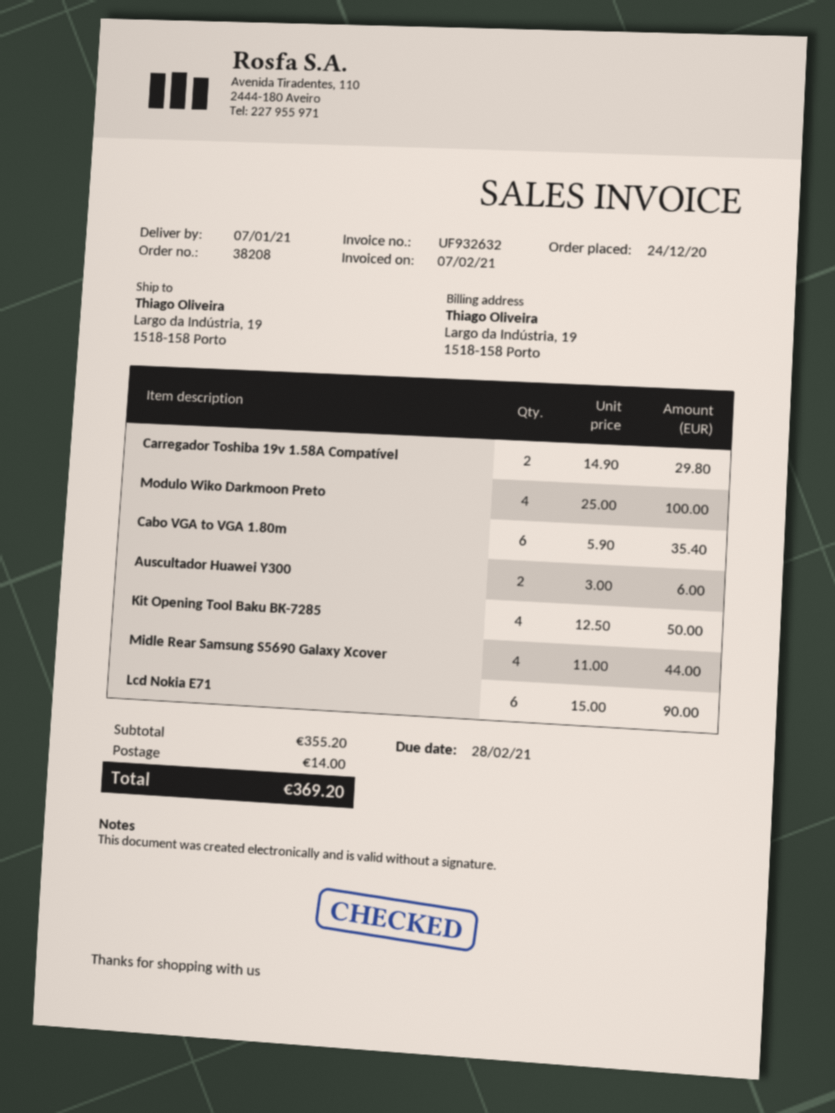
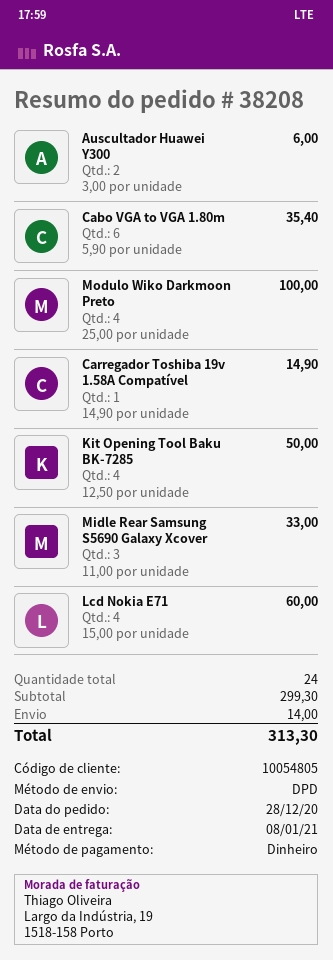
order date: 2020-12-24 -> 2020-12-28
delivery date: 2021-01-07 -> 2021-01-08
Carregador Toshiba 19v 1.58A Compatível: 2 x 14.90 = 29.80 -> 1 x 14.90 = 14.90
Midle Rear Samsung S5690 Galaxy Xcover: 4 x 11.00 = 44.00 -> 3 x 11.00 = 33.00
Lcd Nokia E71: 6 x 15.00 = 90.00 -> 4 x 15.00 = 60.00
subtotal: 355.20 -> 299.30
total: 369.20 -> 313.30

